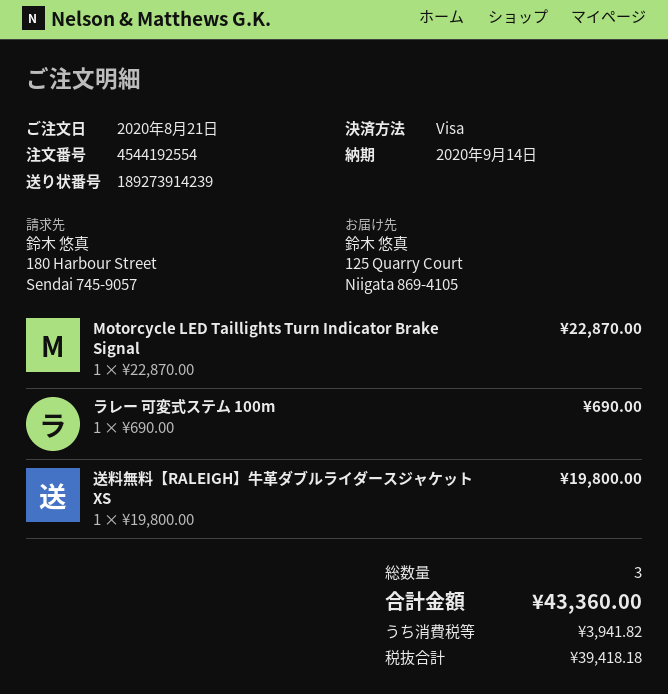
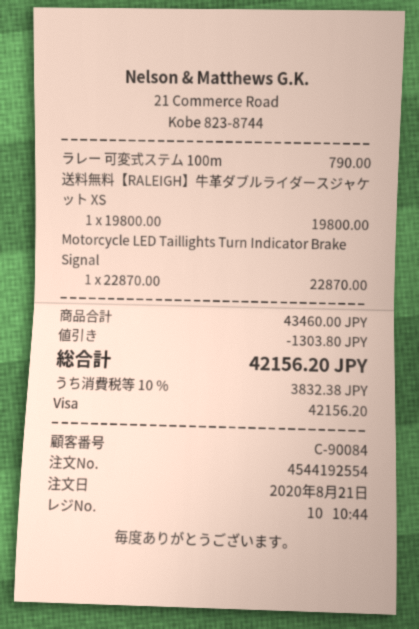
ラレー 可変式ステム 100m: 1 x 690.00 = 690.00 -> 1 x 790.00 = 790.00
discount: none -> 1303.80
tax: 3941.82 -> 3832.38
total: 43360.00 -> 42156.20

